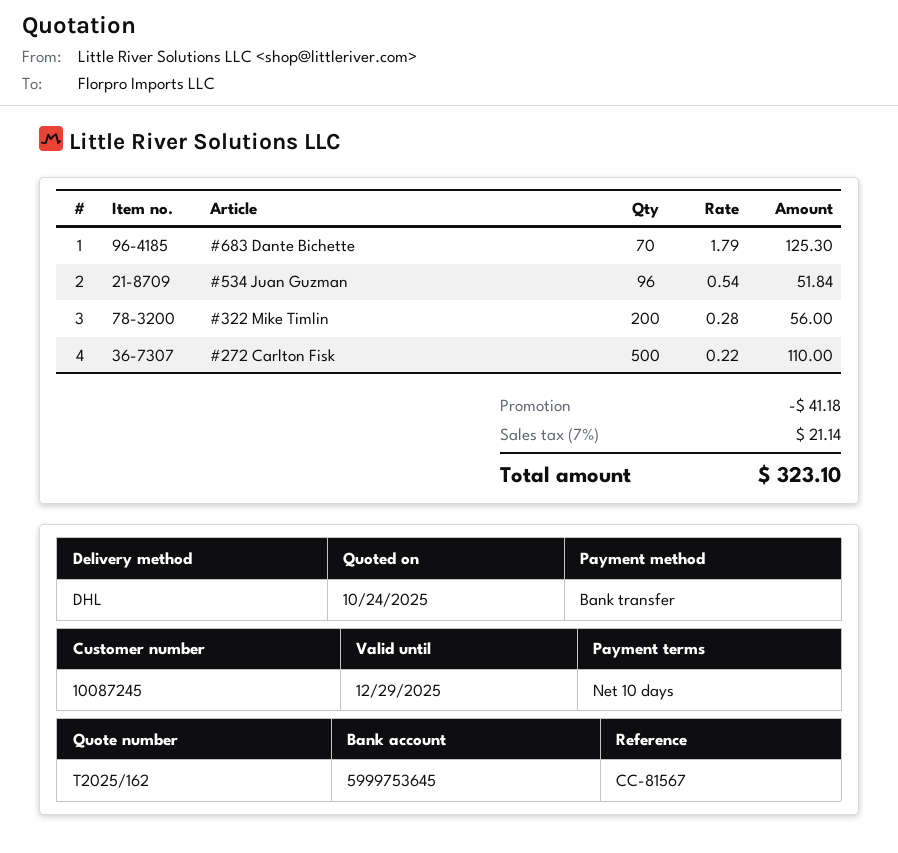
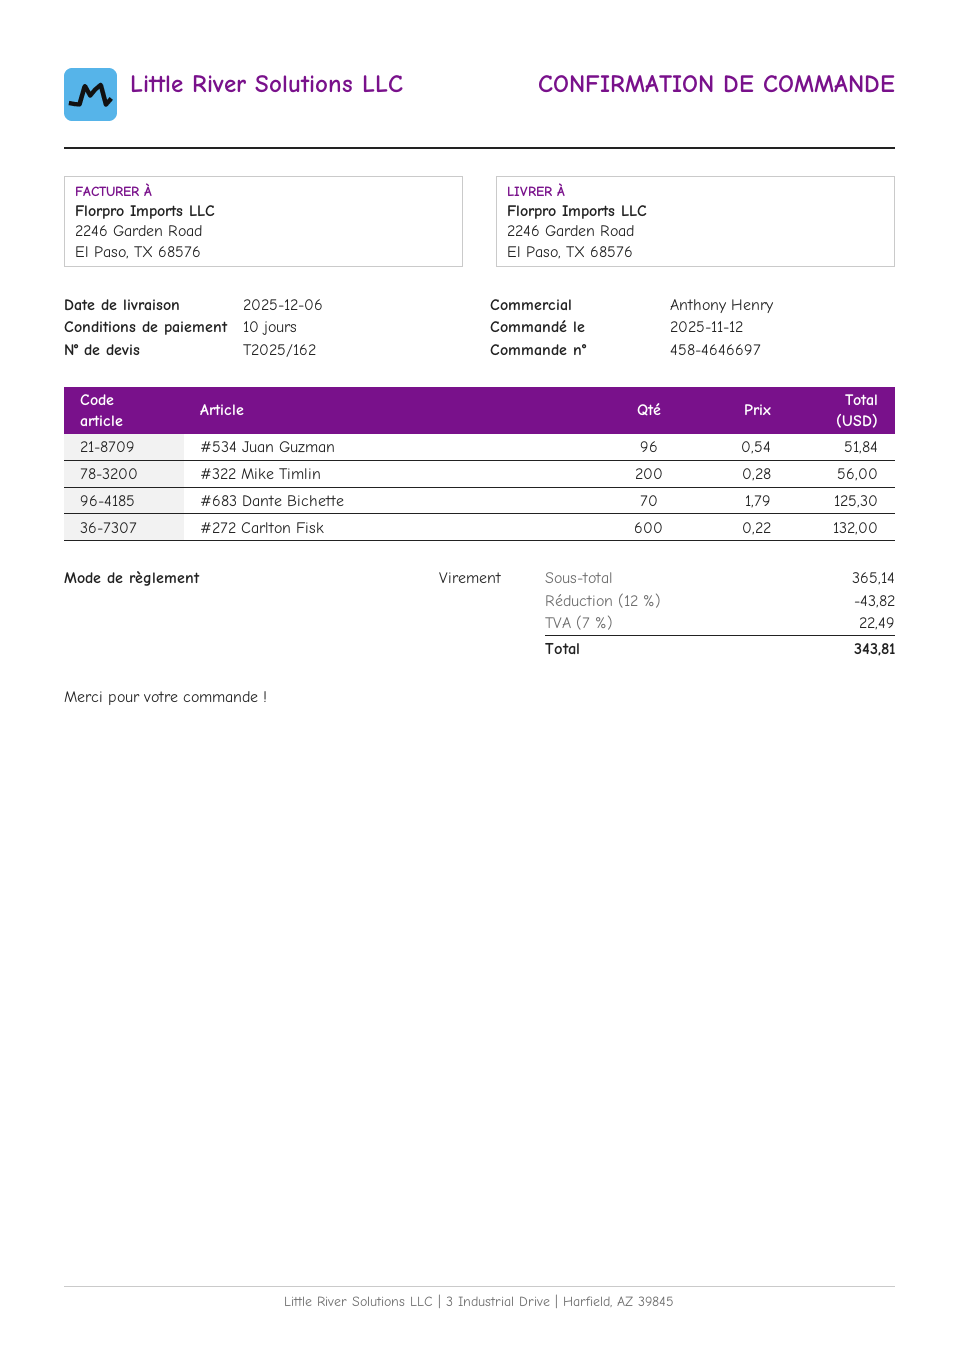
#272 Carlton Fisk: 500 x 0.22 = 110.00 -> 600 x 0.22 = 132.00
discount: 41.18 -> 43.82
tax: 7% = 21.14 -> 7% = 22.49
total: 323.10 -> 343.81

